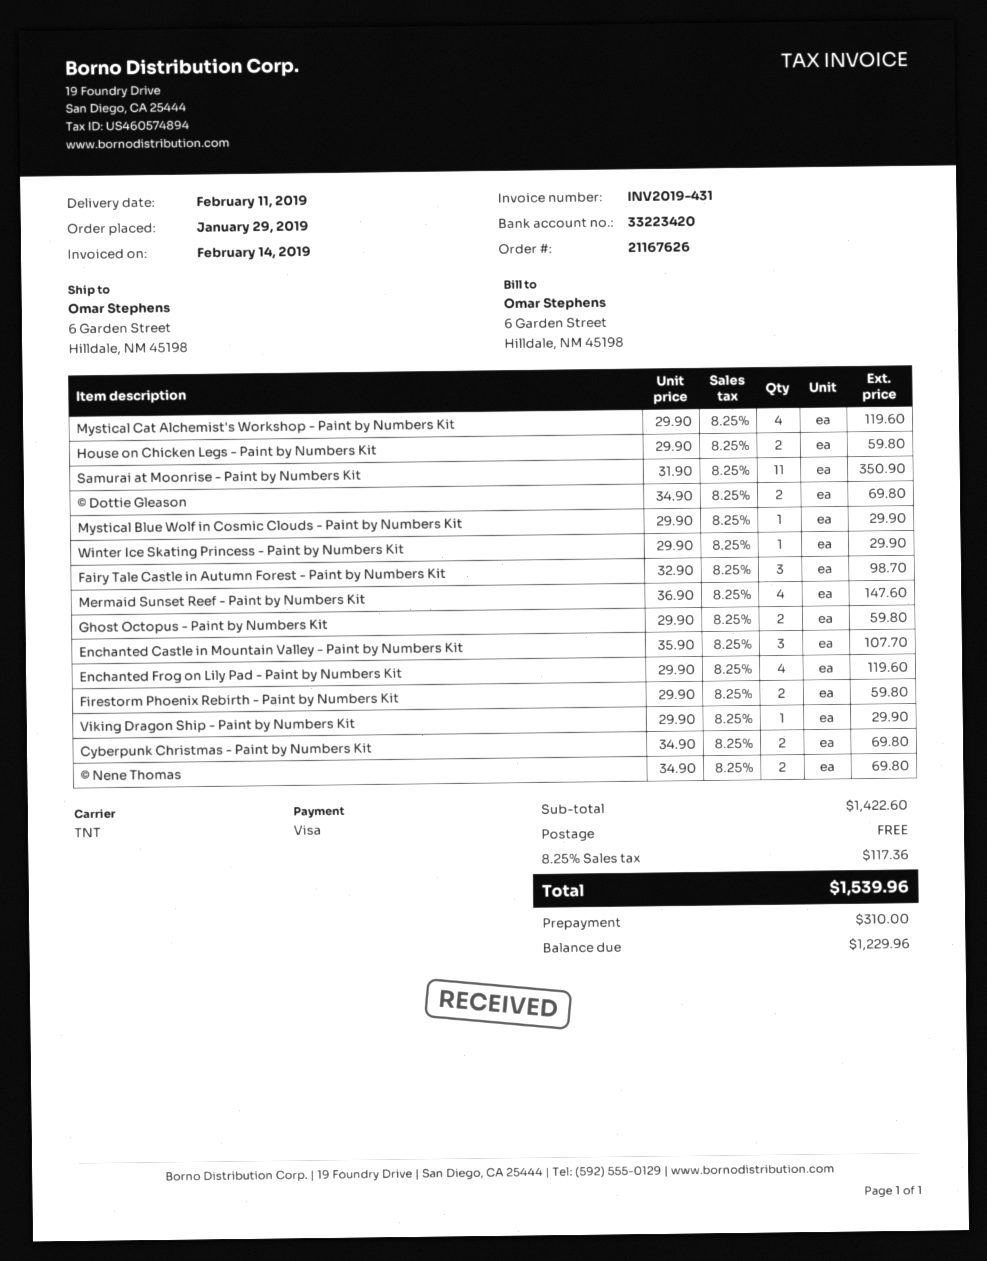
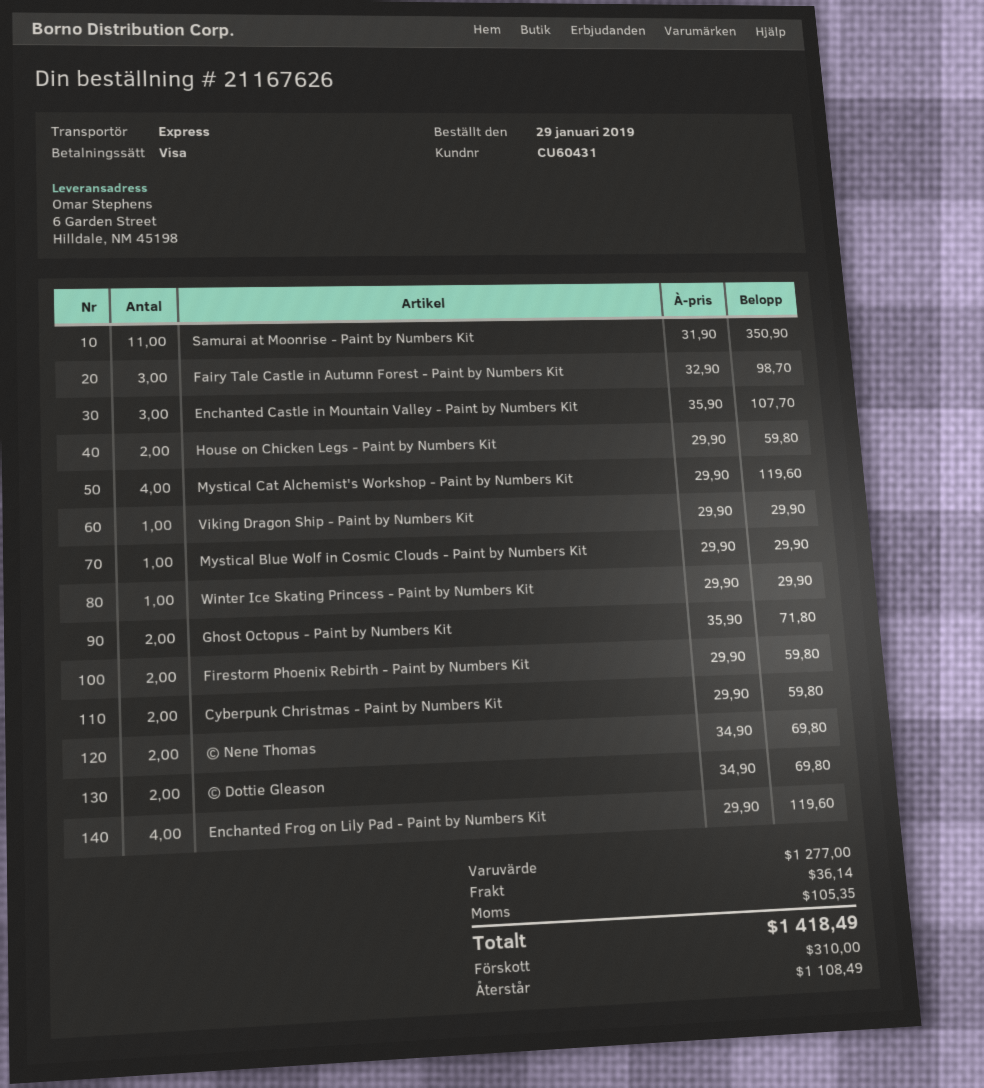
shipping method: TNT -> express
Mermaid Sunset Reef - Paint by Numbers Kit: 4 x 36.90 = 147.60 -> none
Ghost Octopus - Paint by Numbers Kit: 2 x 29.90 = 59.80 -> 2 x 35.90 = 71.80
Cyberpunk Christmas - Paint by Numbers Kit: 2 x 34.90 = 69.80 -> 2 x 29.90 = 59.80
subtotal: 1422.60 -> 1277.00
shipping: 0.00 -> 36.14
tax: 117.36 -> 105.35
total: 1539.96 -> 1418.49
balance: 1229.96 -> 1108.49

